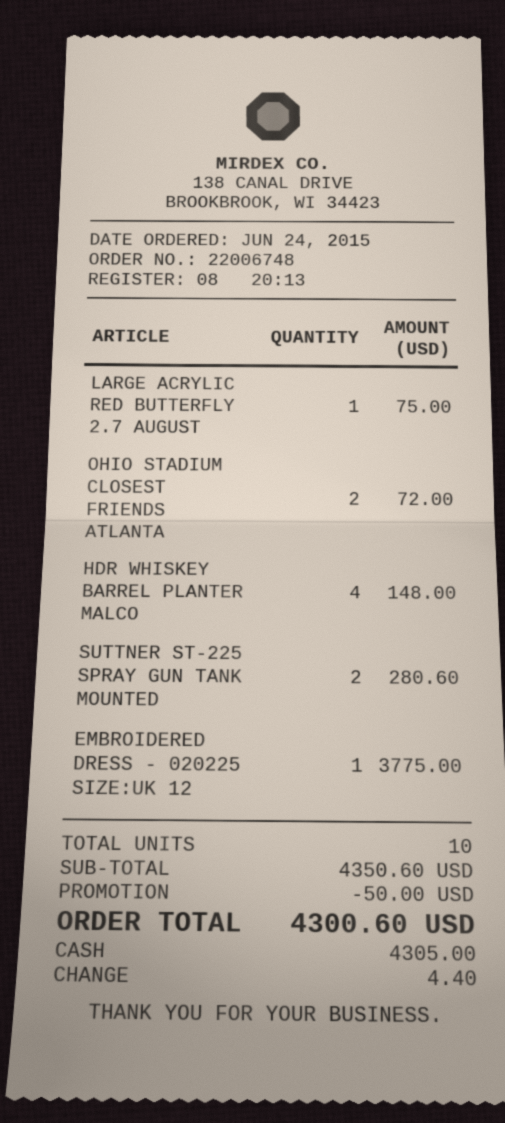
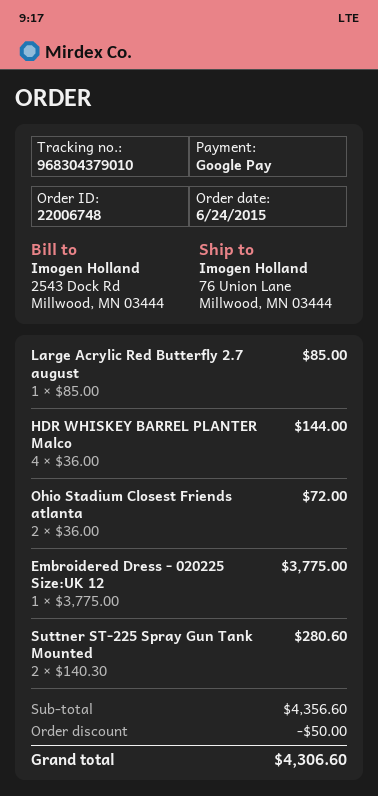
payment method: cash -> Google Pay
LARGE ACRYLIC RED BUTTERFLY 2.7 AUGUST: 1 for 75.00 -> 1 for 85.00
HDR WHISKEY BARREL PLANTER MALCO: 4 for 148.00 -> 4 for 144.00
subtotal: 4350.60 -> 4356.60
total: 4300.60 -> 4306.60

